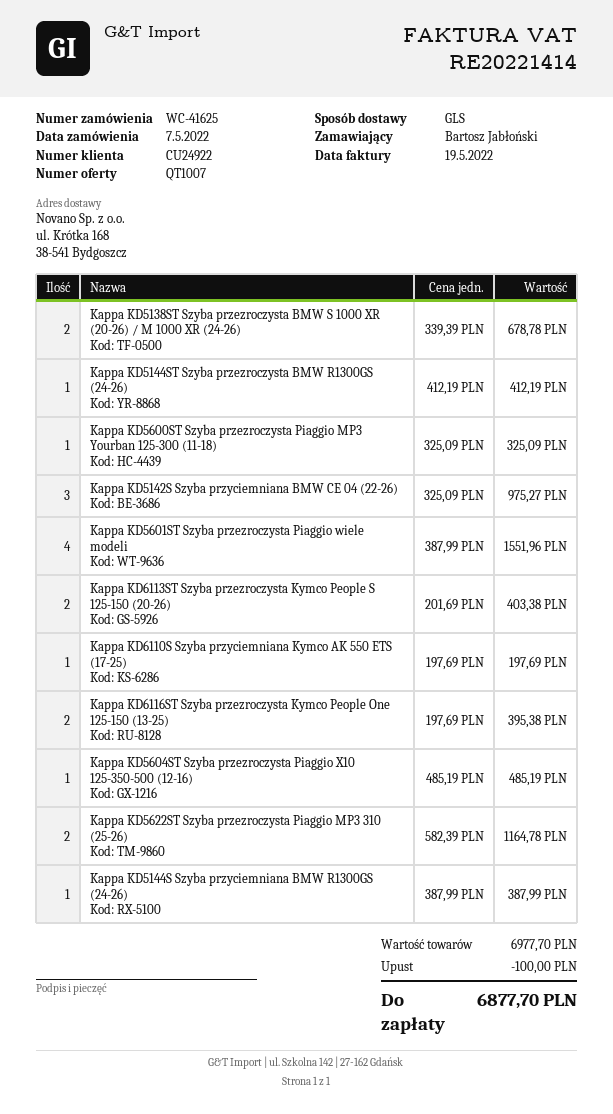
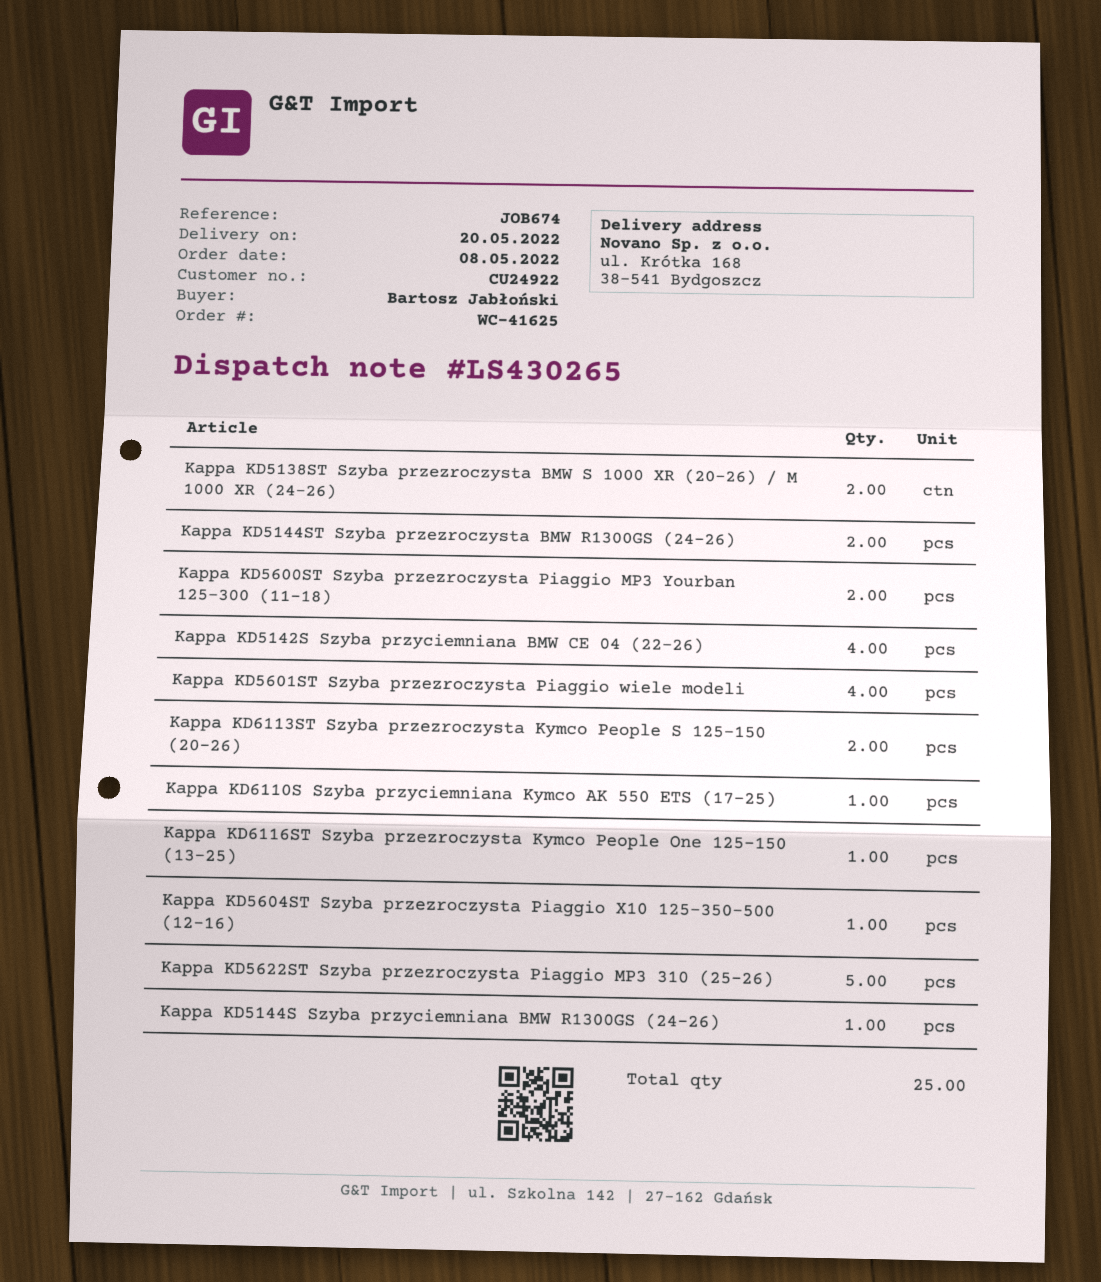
order date: 2022-05-07 -> 2022-05-08
Kappa KD5144ST Szyba przezroczysta BMW R1300GS (24-26): 1 -> 2
Kappa KD5600ST Szyba przezroczysta Piaggio MP3 Yourban 125-300 (11-18): 1 -> 2
Kappa KD5142S Szyba przyciemniana BMW CE 04 (22-26): 3 -> 4
Kappa KD6116ST Szyba przezroczysta Kymco People One 125-150 (13-25): 2 -> 1
Kappa KD5622ST Szyba przezroczysta Piaggio MP3 310 (25-26): 2 -> 5

